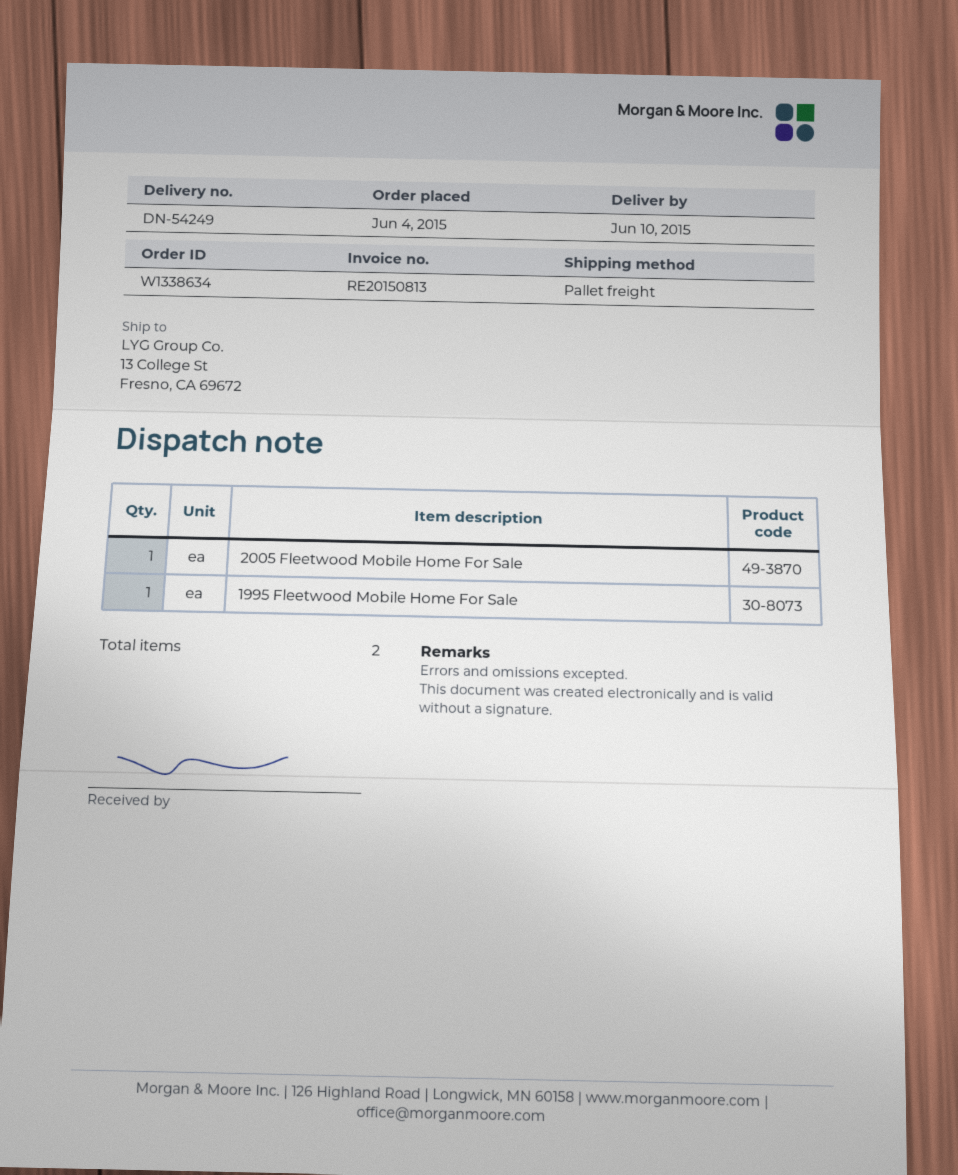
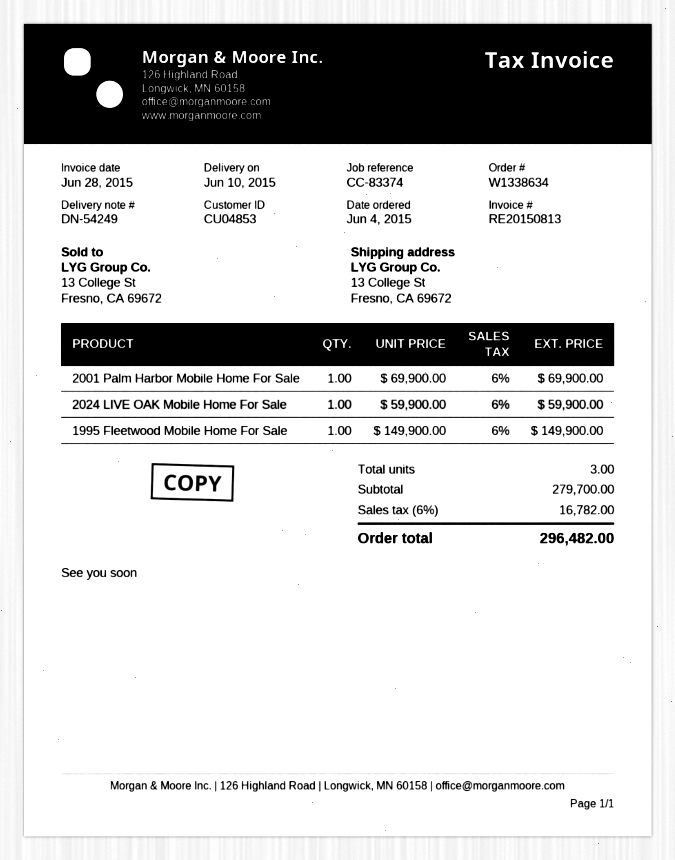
2005 Fleetwood Mobile Home For Sale: 1 -> none
2001 Palm Harbor Mobile Home For Sale: none -> 1
2024 LIVE OAK Mobile Home For Sale: none -> 1
total quantity: 2 -> 3

